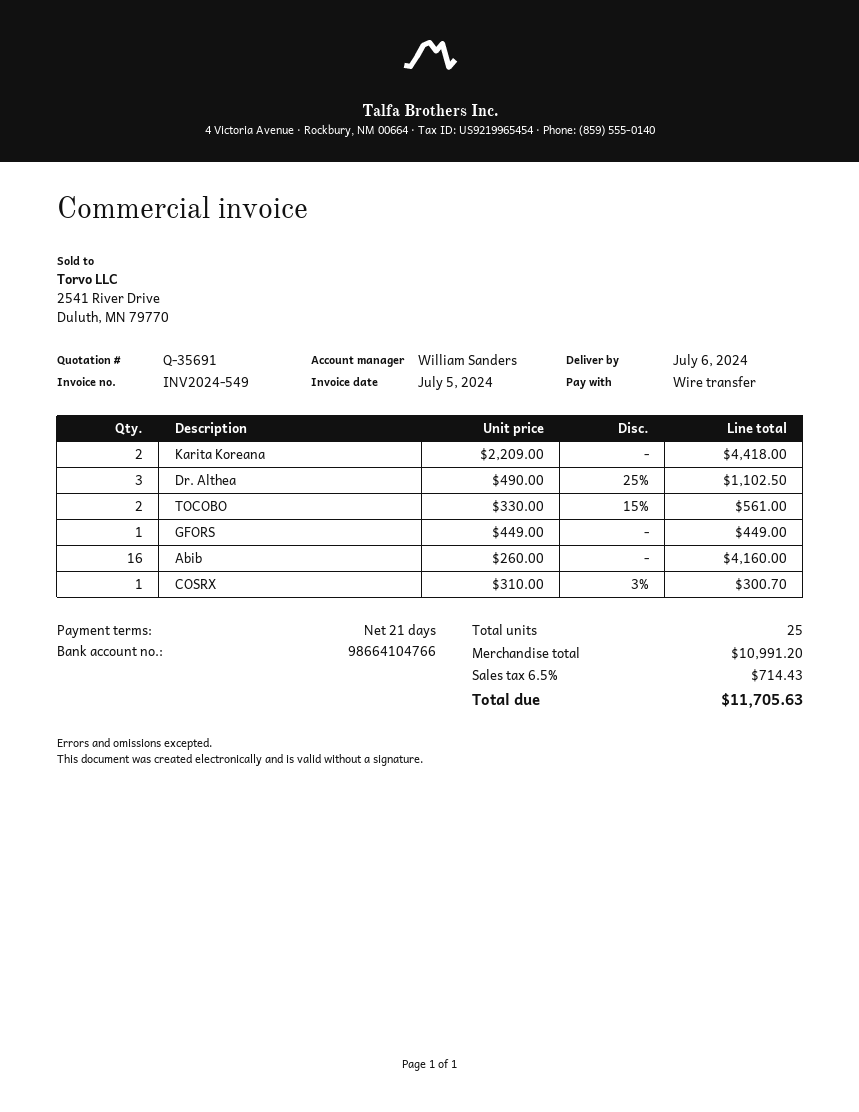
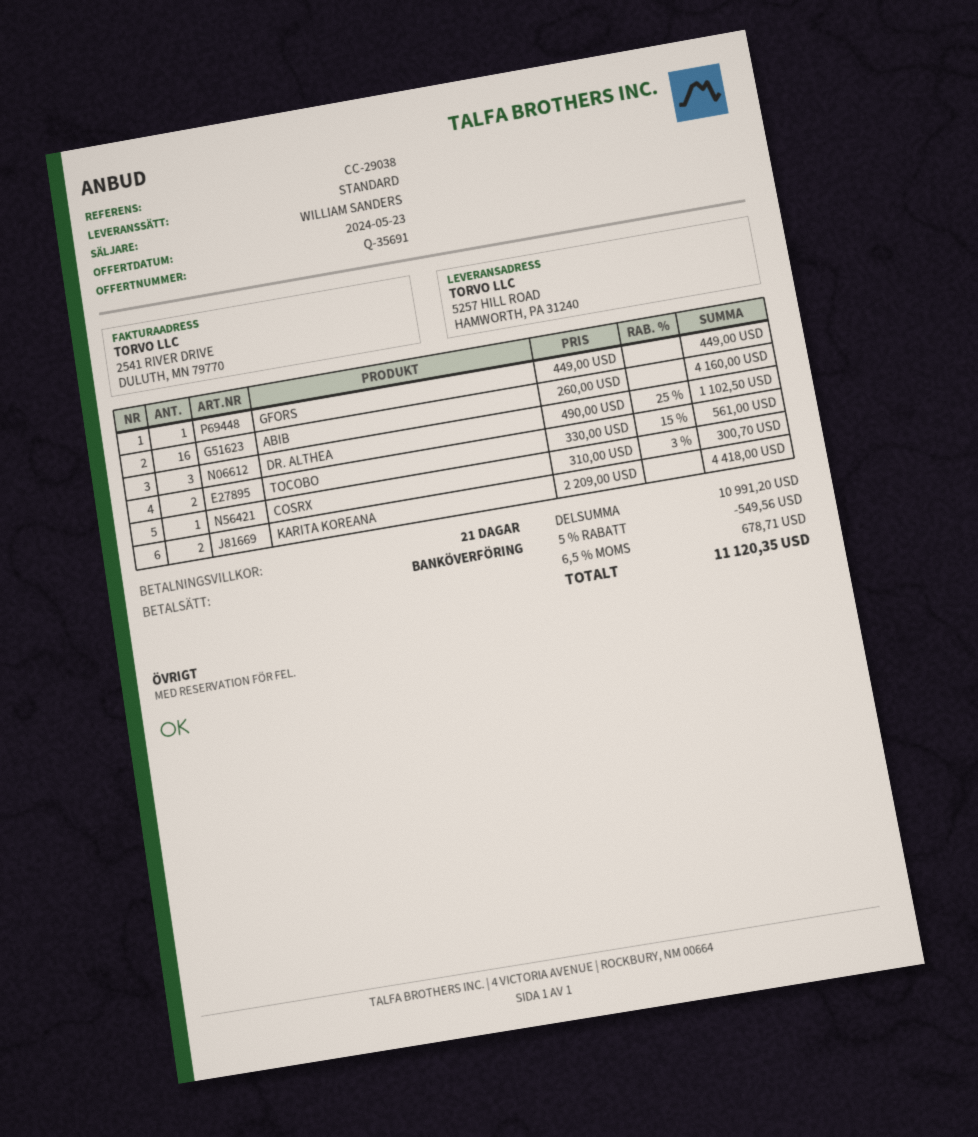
discount: none -> 5% = 549.56
tax: 6.5% = 714.43 -> 6.5% = 678.71
total: 11705.63 -> 11120.35

